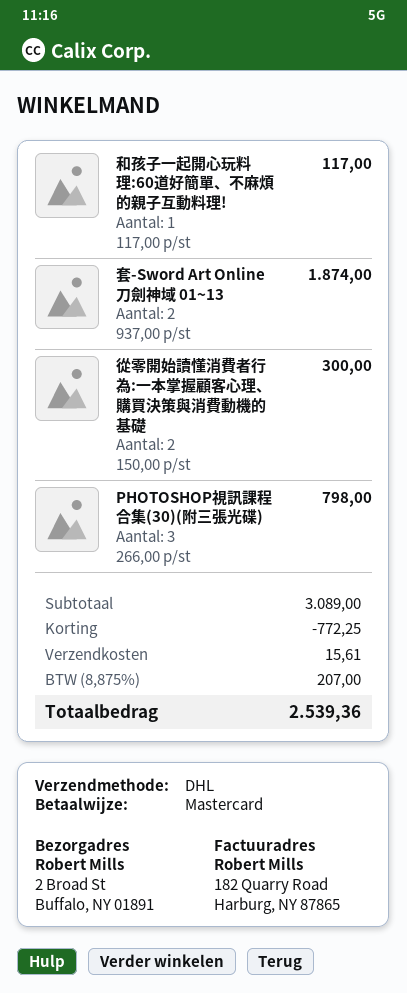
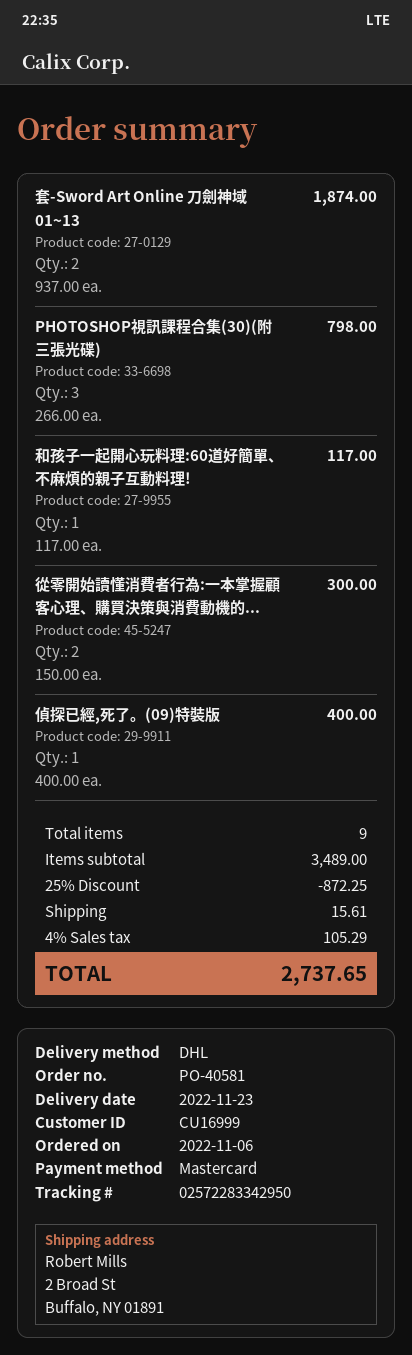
偵探已經,死了。(09)特裝版: none -> 1 x 400.00 = 400.00
subtotal: 3089.00 -> 3489.00
discount: 772.25 -> 872.25
tax: 8.875% = 207.00 -> 4% = 105.29
total: 2539.36 -> 2737.65

